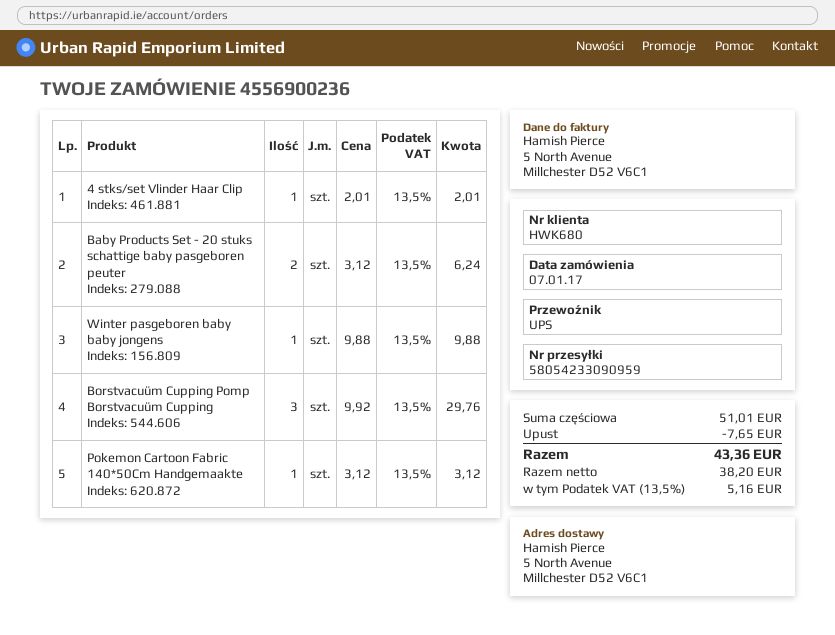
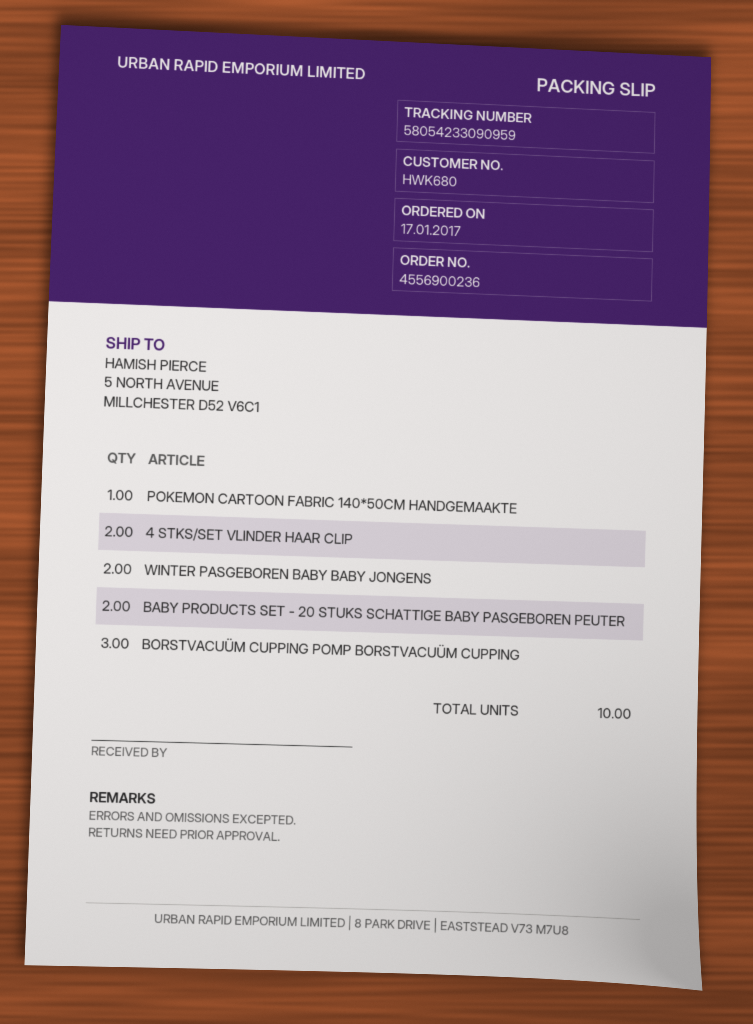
order date: 2017-01-07 -> 2017-01-17
4 stks/set Vlinder Haar Clip: 1 -> 2
Winter pasgeboren baby baby jongens: 1 -> 2

